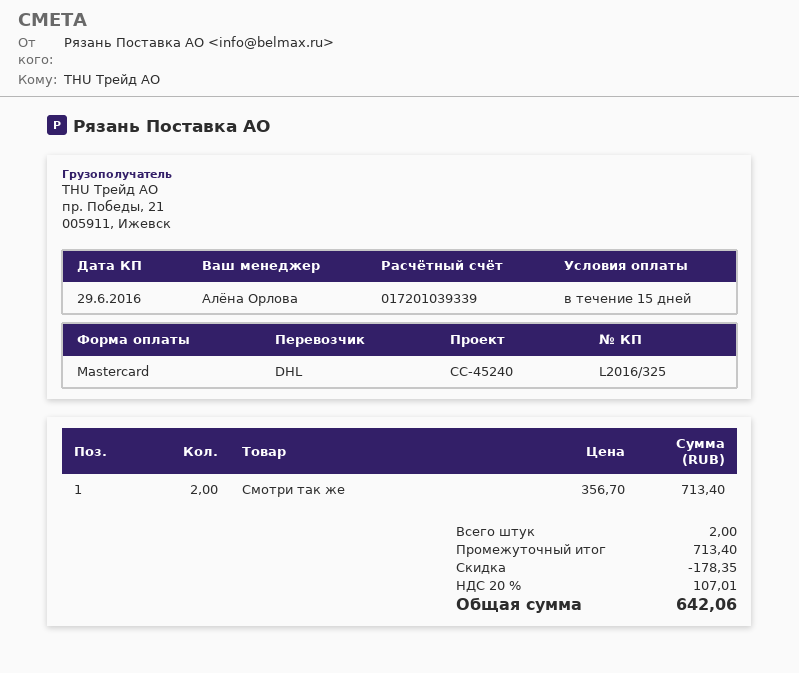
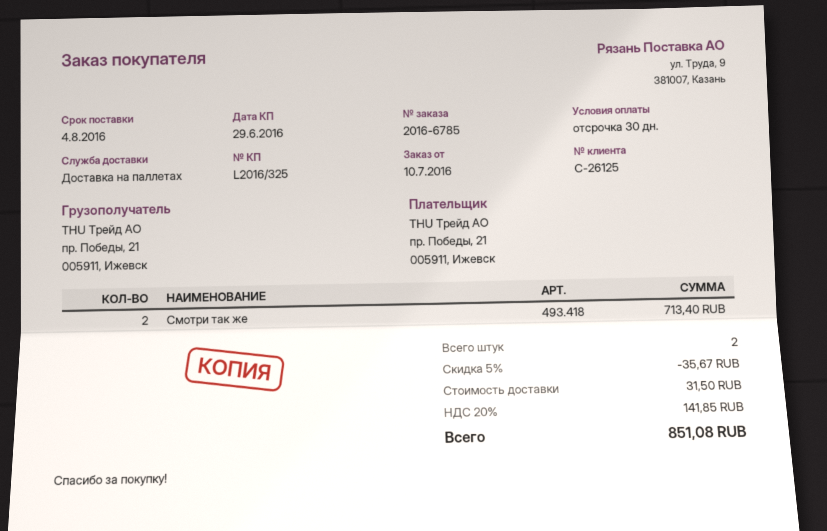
payment terms: 15 days -> 30 days
shipping method: DHL -> pallet freight
discount: 178.35 -> 35.67
shipping: none -> 31.50
tax: 20% = 107.01 -> 20% = 141.85
total: 642.06 -> 851.08

